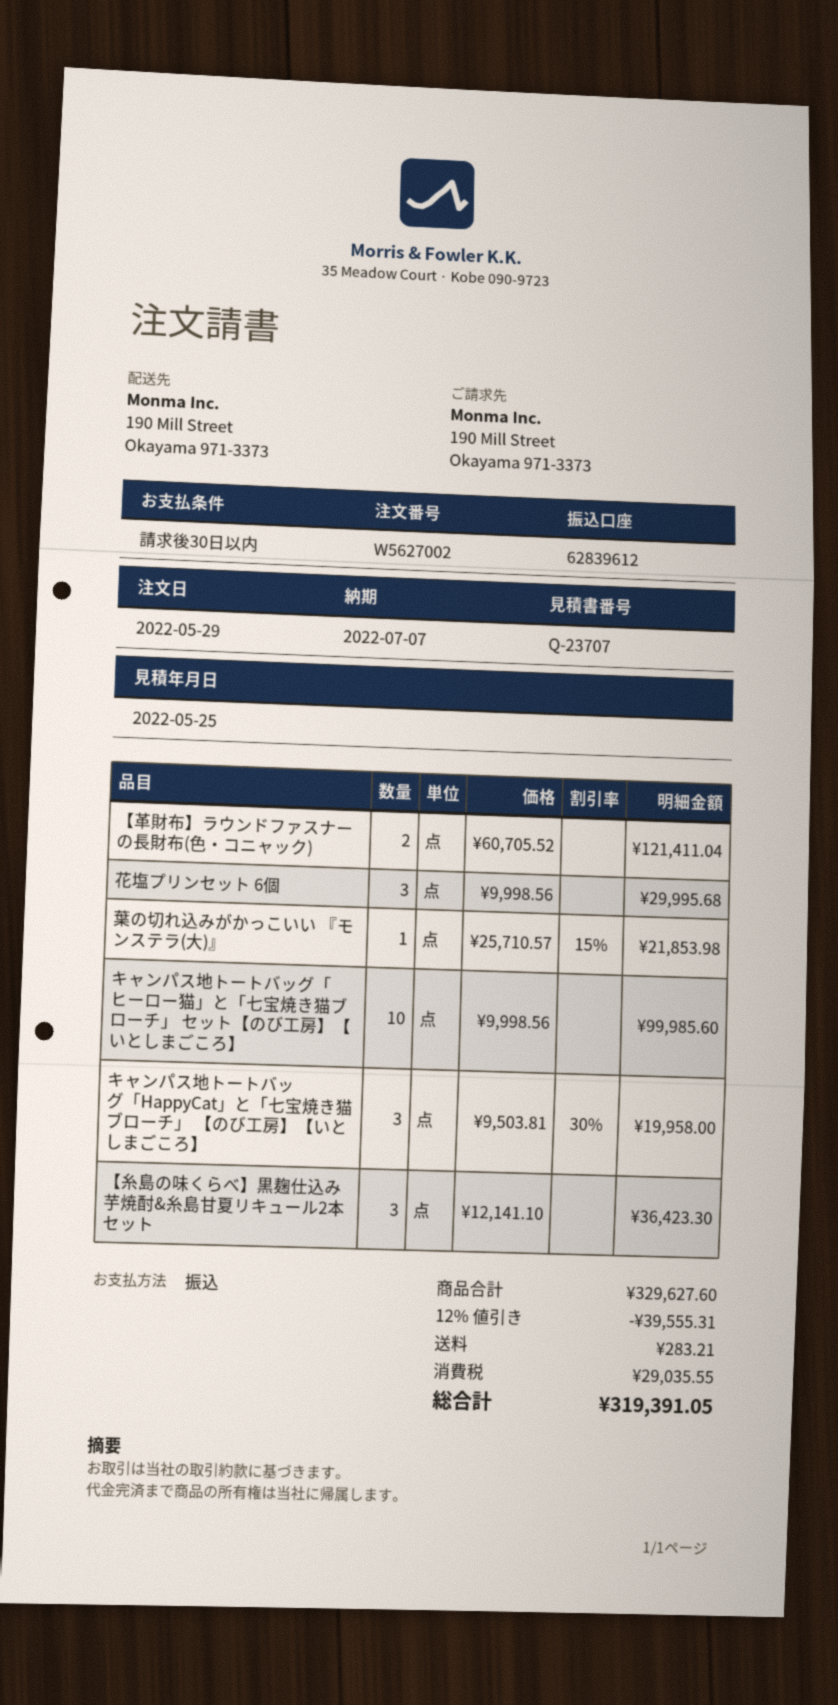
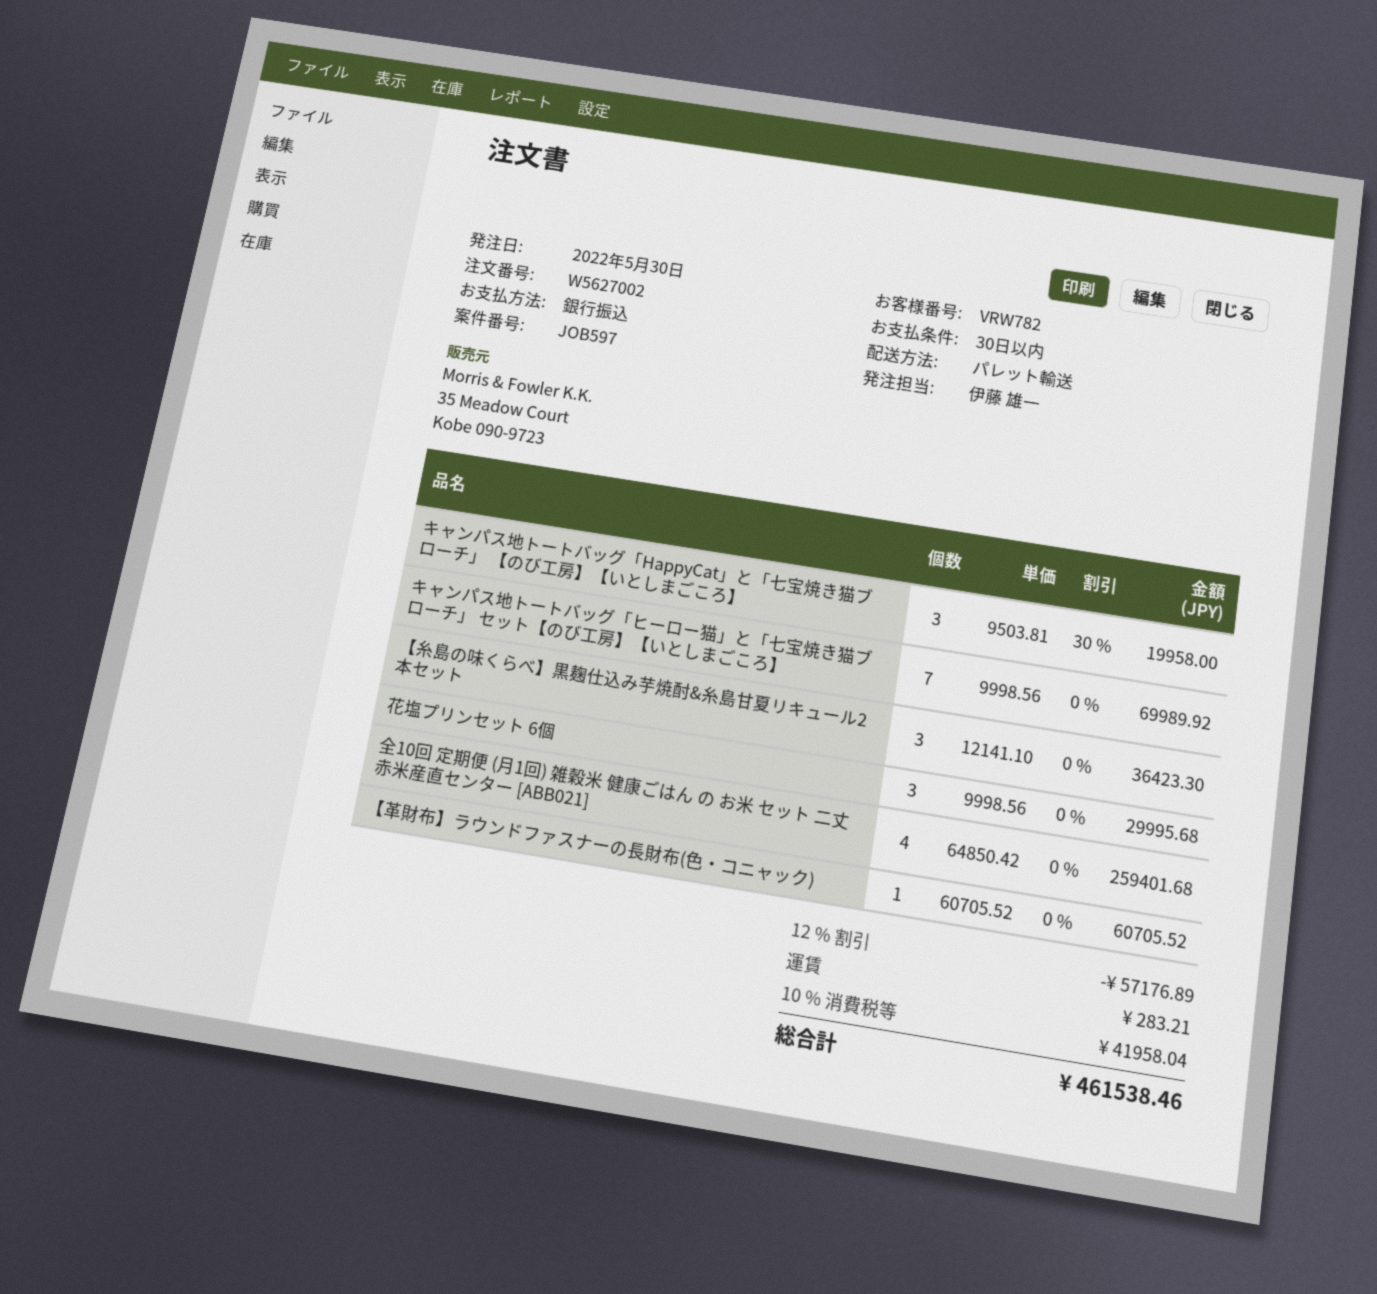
order date: 2022-05-29 -> 2022-05-30
【革財布】ラウンドファスナーの長財布(色・コニャック): 2 x 60705.52 = 121411.04 -> 1 x 60705.52 = 60705.52
葉の切れ込みがかっこいい 『モンステラ(大)』: 1 x 25710.57 - 15% = 21853.98 -> none
キャンパス地トートバッグ「ヒーロー猫」と「七宝焼き猫ブローチ」 セット【のび工房】【いとしまごころ】: 10 x 9998.56 = 99985.60 -> 7 x 9998.56 = 69989.92
全10回 定期便 (月1回) 雑穀米 健康ごはん の お米 セット 二丈赤米産直センター [ABB021]: none -> 4 x 64850.42 = 259401.68
discount: 12% = 39555.31 -> 12% = 57176.89
tax: 29035.55 -> 41958.04
total: 319391.05 -> 461538.46

